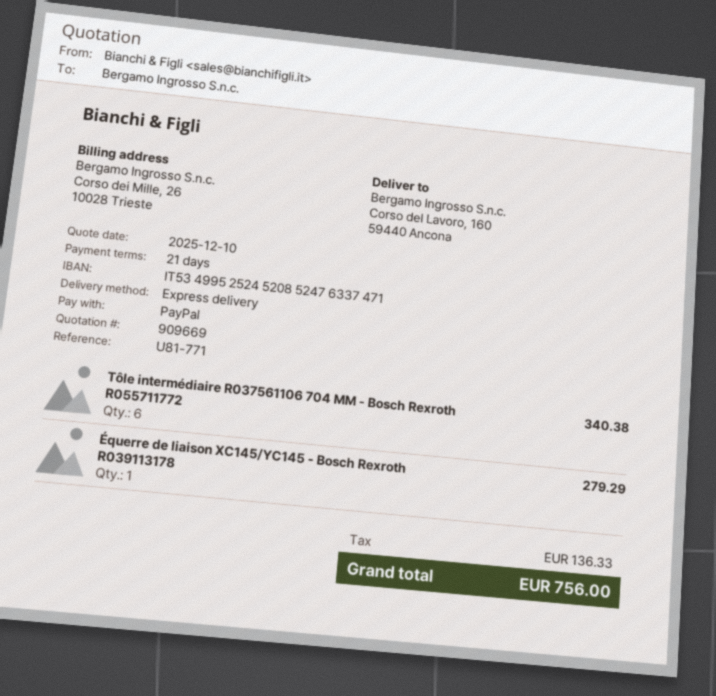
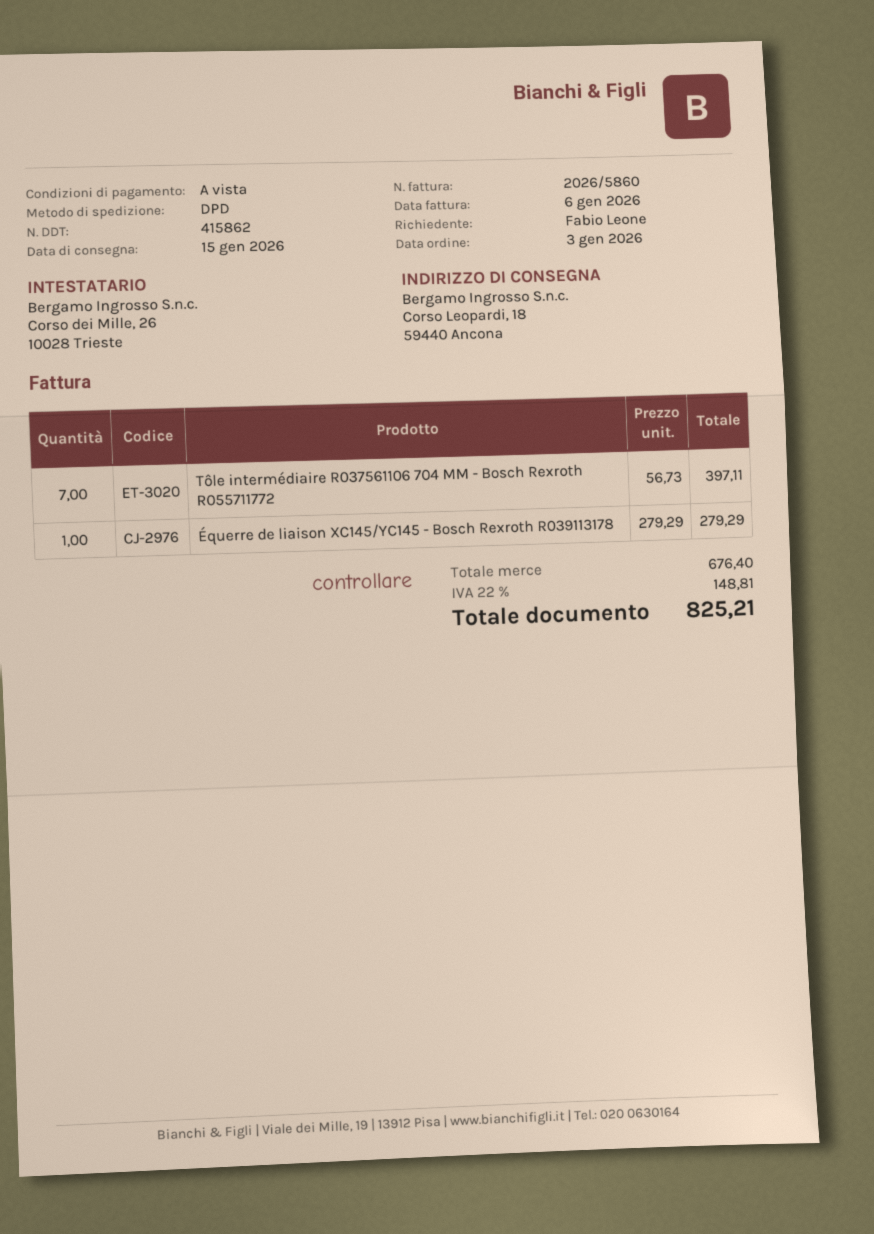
payment terms: 21 days -> on receipt
shipping method: express -> DPD
ship to: Corso del Lavoro, 160, 59440 Ancona -> Corso Leopardi, 18, 59440 Ancona
Tôle intermédiaire R037561106 704 MM - Bosch Rexroth R055711772: 6 for 340.38 -> 7 for 397.11
tax: 136.33 -> 148.81
total: 756.00 -> 825.21

